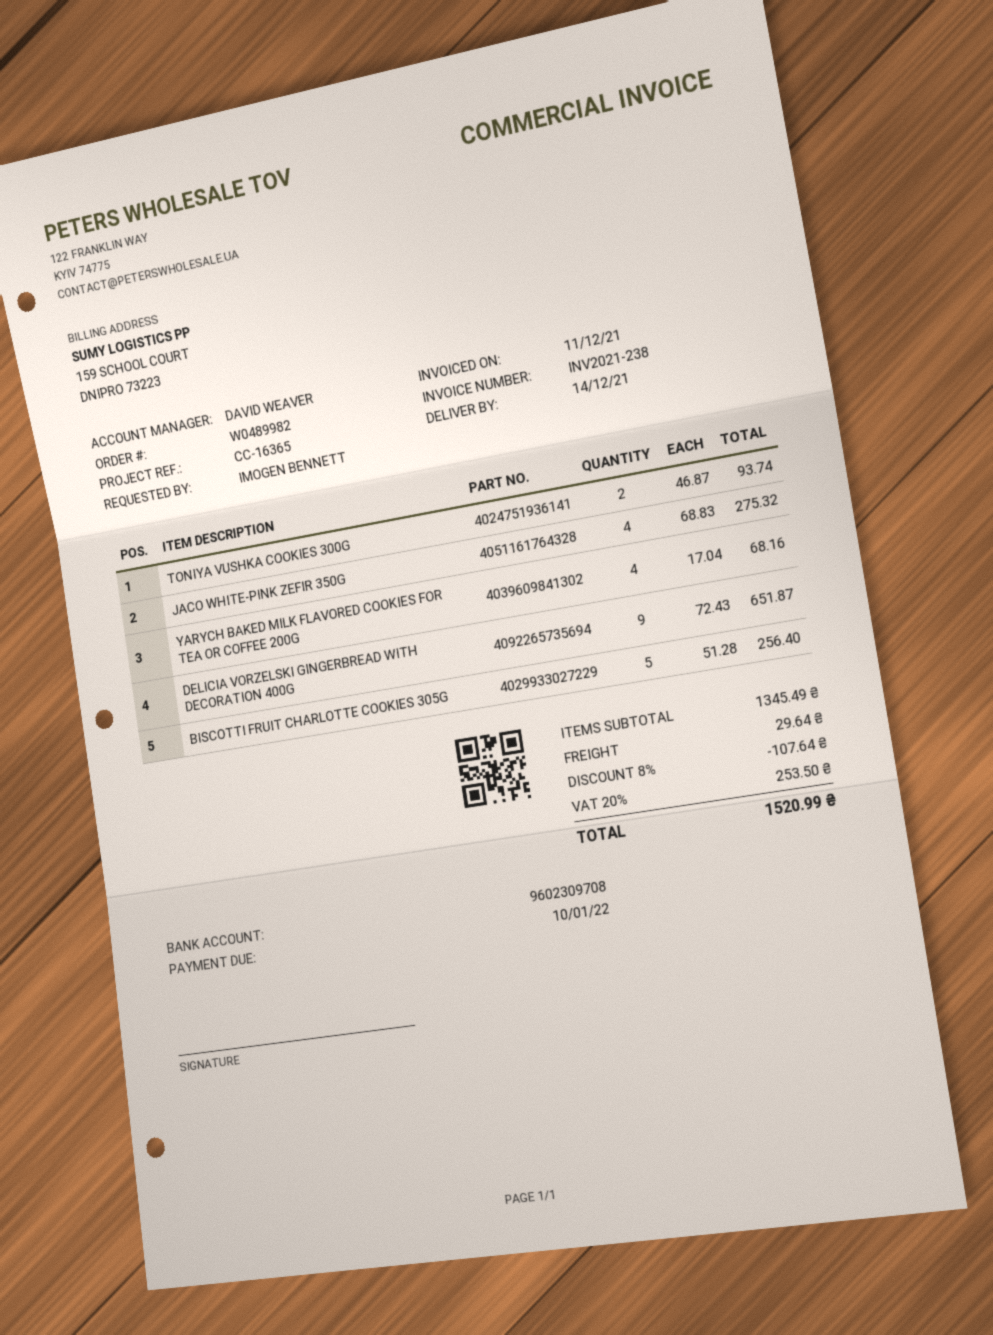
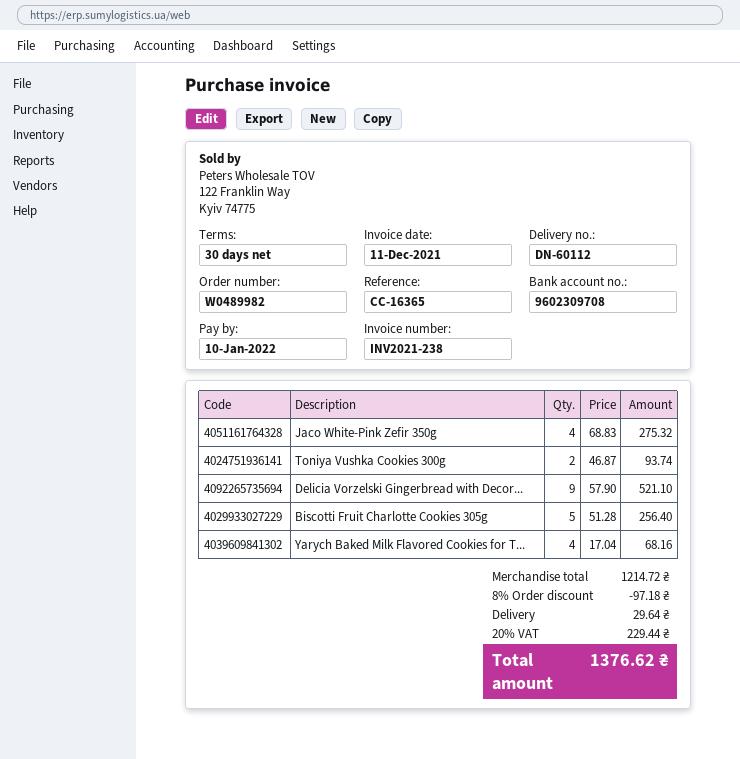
DELICIA VORZELSKI GINGERBREAD WITH DECORATION 400G: 9 x 72.43 = 651.87 -> 9 x 57.90 = 521.10
subtotal: 1345.49 -> 1214.72
discount: 8% = 107.64 -> 8% = 97.18
tax: 20% = 253.50 -> 20% = 229.44
total: 1520.99 -> 1376.62

